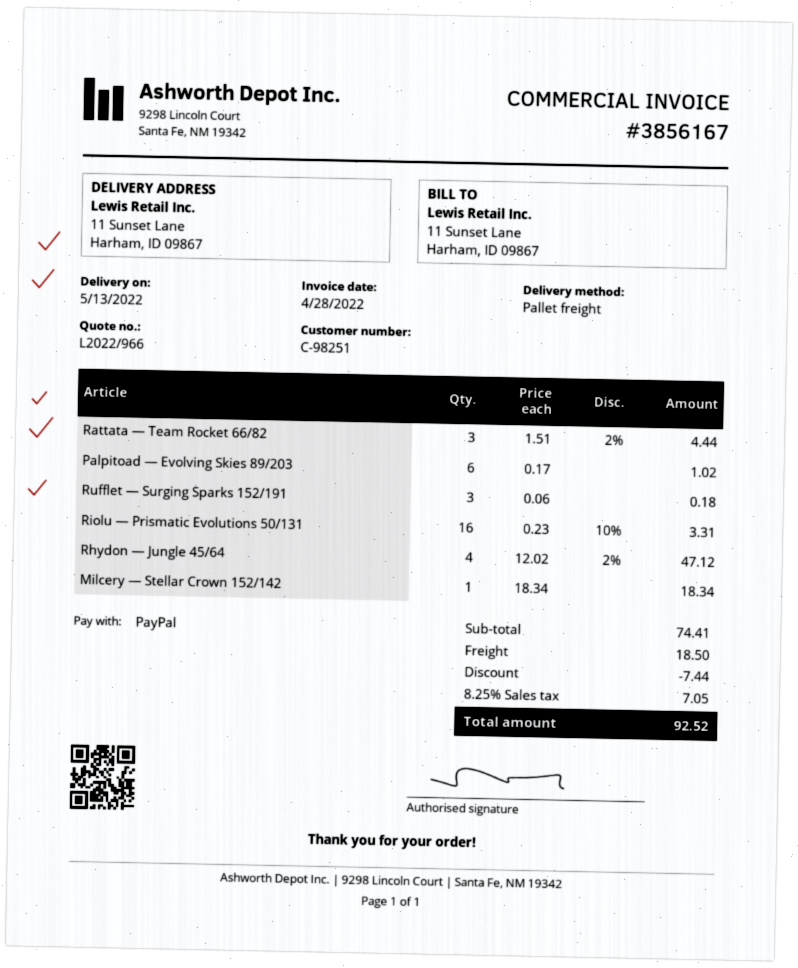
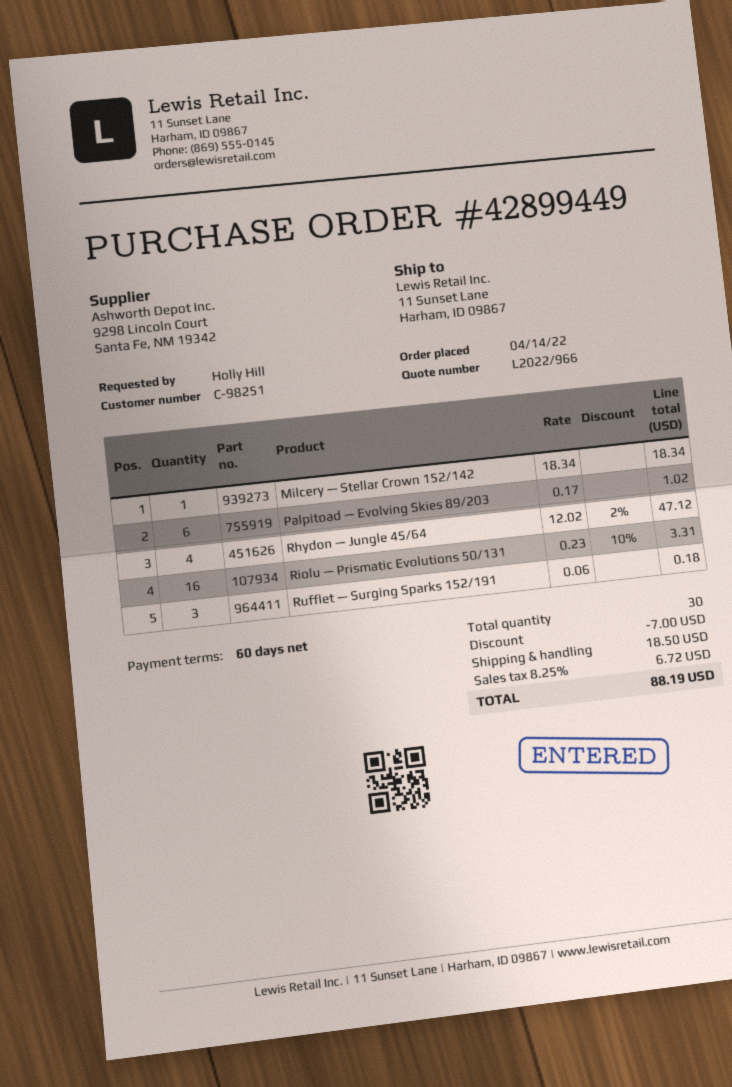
Rattata — Team Rocket 66/82: 3 x 1.51 - 2% = 4.44 -> none
discount: 7.44 -> 7.00
tax: 8.25% = 7.05 -> 8.25% = 6.72
total: 92.52 -> 88.19

